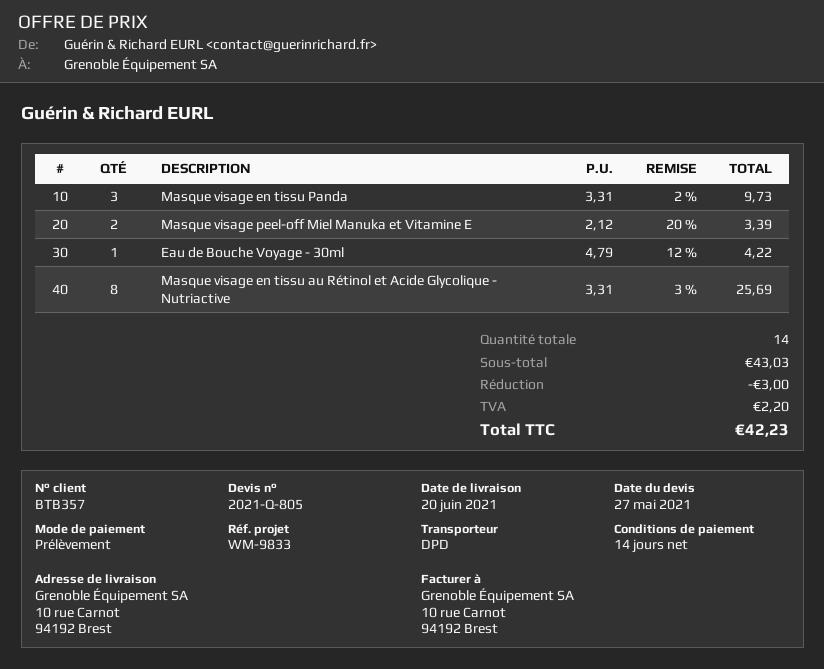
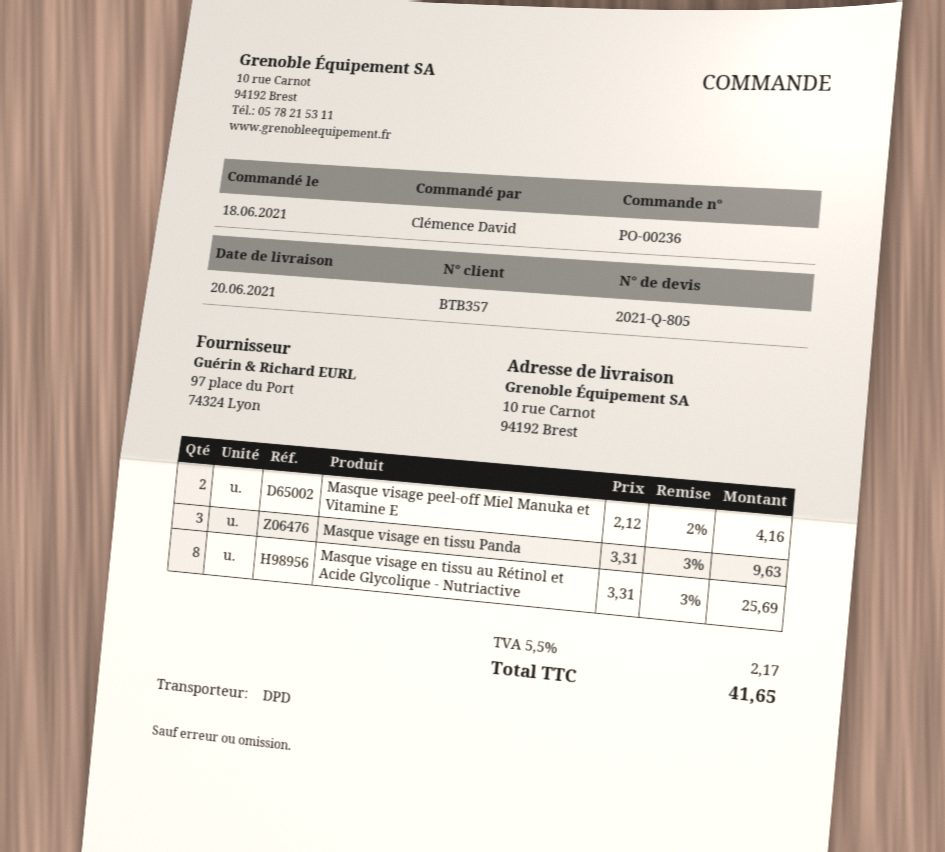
Masque visage en tissu Panda: 3 x 3.31 - 2% = 9.73 -> 3 x 3.31 - 3% = 9.63
Masque visage peel-off Miel Manuka et Vitamine E: 2 x 2.12 - 20% = 3.39 -> 2 x 2.12 - 2% = 4.16
Eau de Bouche Voyage - 30ml: 1 x 4.79 - 12% = 4.22 -> none
discount: 3.00 -> none
tax: 2.20 -> 2.17
total: 42.23 -> 41.65

